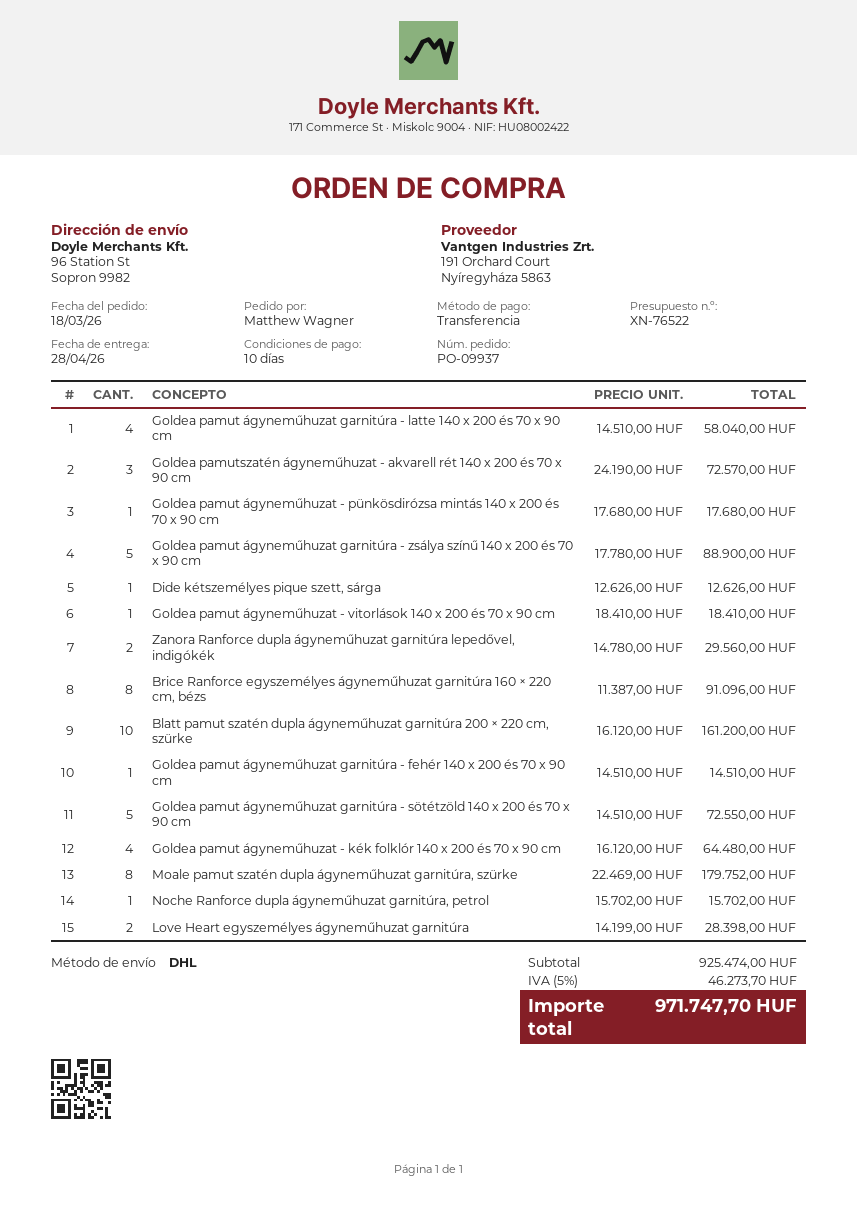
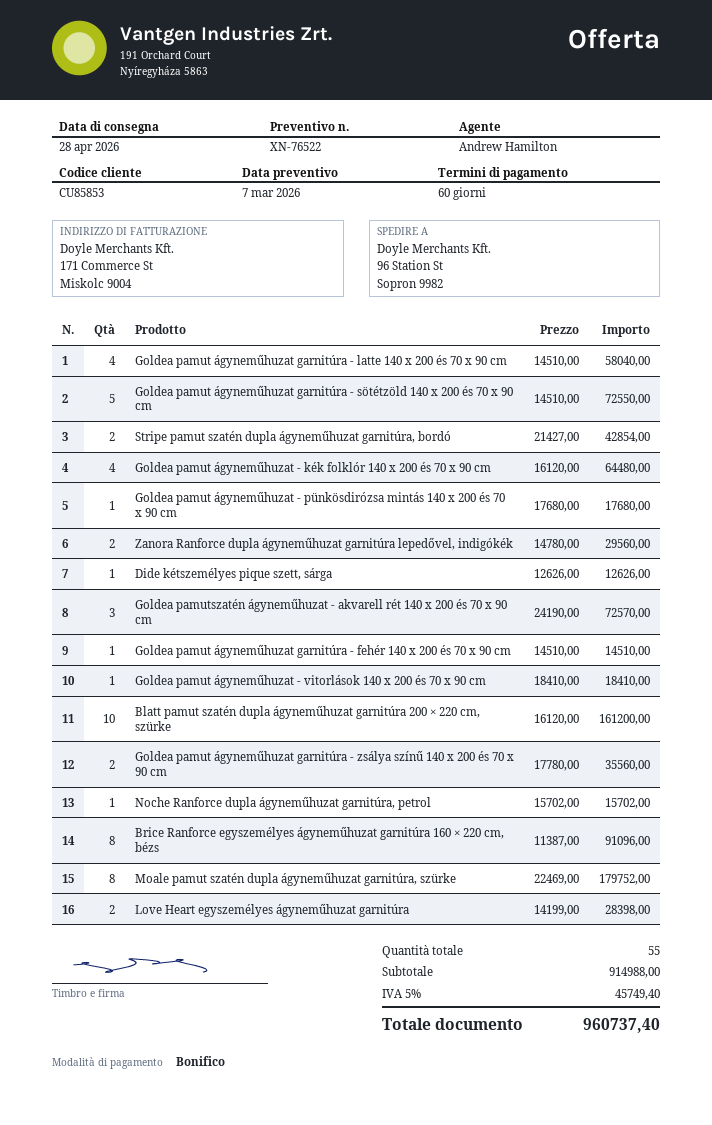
payment terms: 10 days -> 60 days
Goldea pamut ágyneműhuzat garnitúra - zsálya színű 140 x 200 és 70 x 90 cm: 5 x 17780.00 = 88900.00 -> 2 x 17780.00 = 35560.00
Stripe pamut szatén dupla ágyneműhuzat garnitúra, bordó: none -> 2 x 21427.00 = 42854.00
subtotal: 925474.00 -> 914988.00
tax: 5% = 46273.70 -> 5% = 45749.40
total: 971747.70 -> 960737.40

